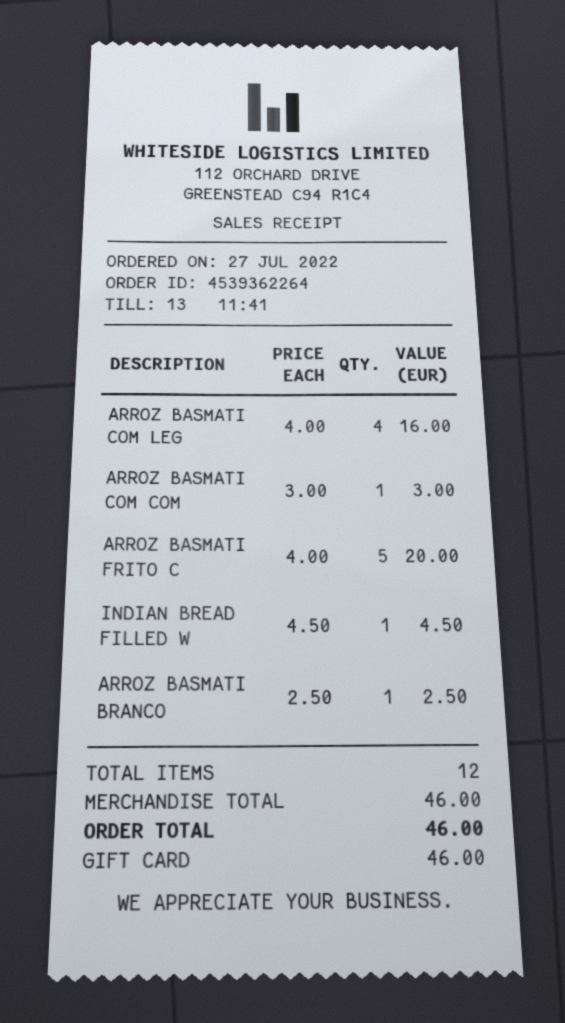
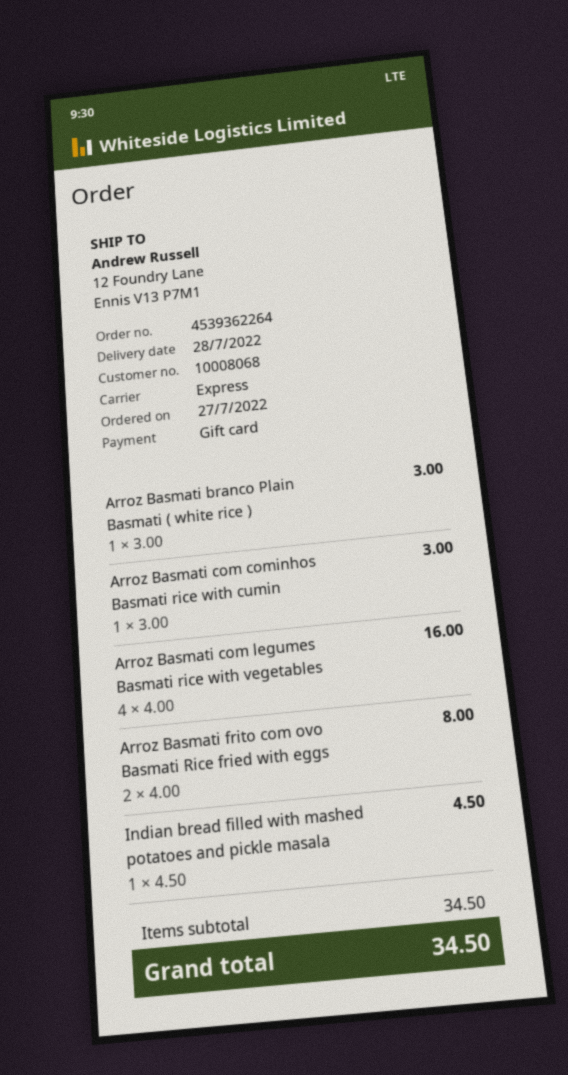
ARROZ BASMATI FRITO C: 5 x 4.00 = 20.00 -> 2 x 4.00 = 8.00
ARROZ BASMATI BRANCO: 1 x 2.50 = 2.50 -> 1 x 3.00 = 3.00
subtotal: 46.00 -> 34.50
total: 46.00 -> 34.50

